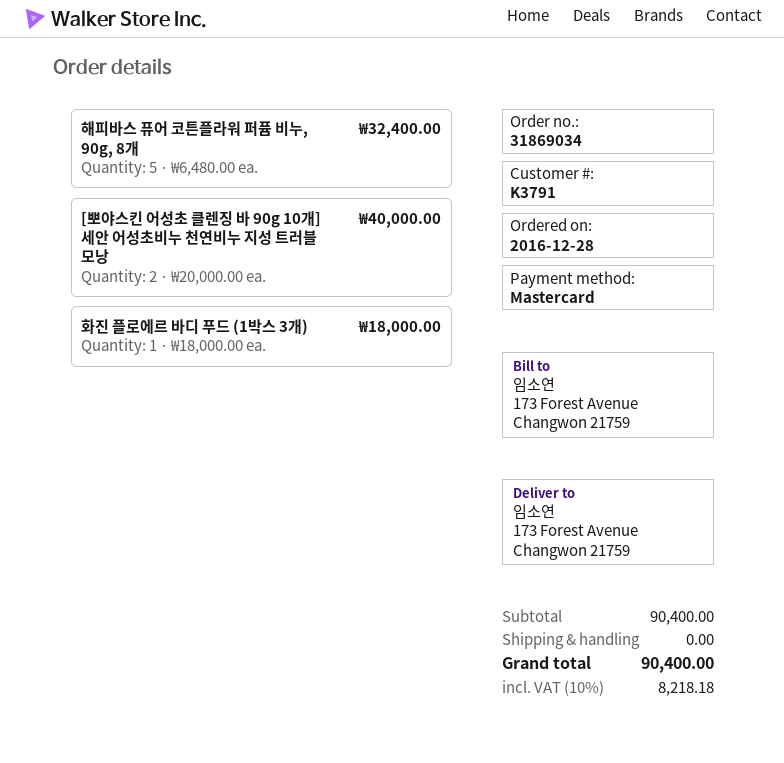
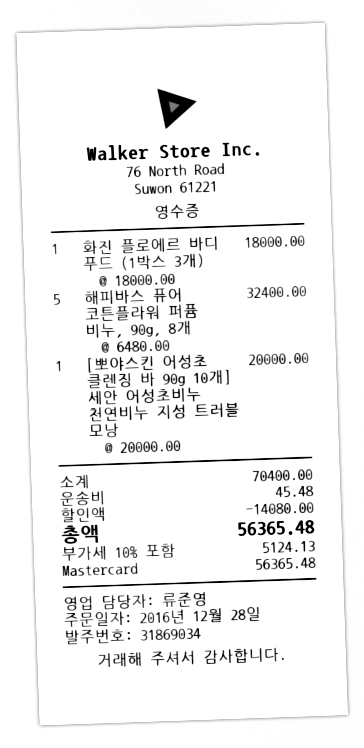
[뽀야스킨 어성초 클렌징 바 90g 10개] 세안 어성초비누 천연비누 지성 트러블 모낭: 2 x 20000.00 = 40000.00 -> 1 x 20000.00 = 20000.00
subtotal: 90400.00 -> 70400.00
discount: none -> 14080.00
shipping: 0.00 -> 45.48
tax: 10% = 8218.18 -> 10% = 5124.13
total: 90400.00 -> 56365.48

